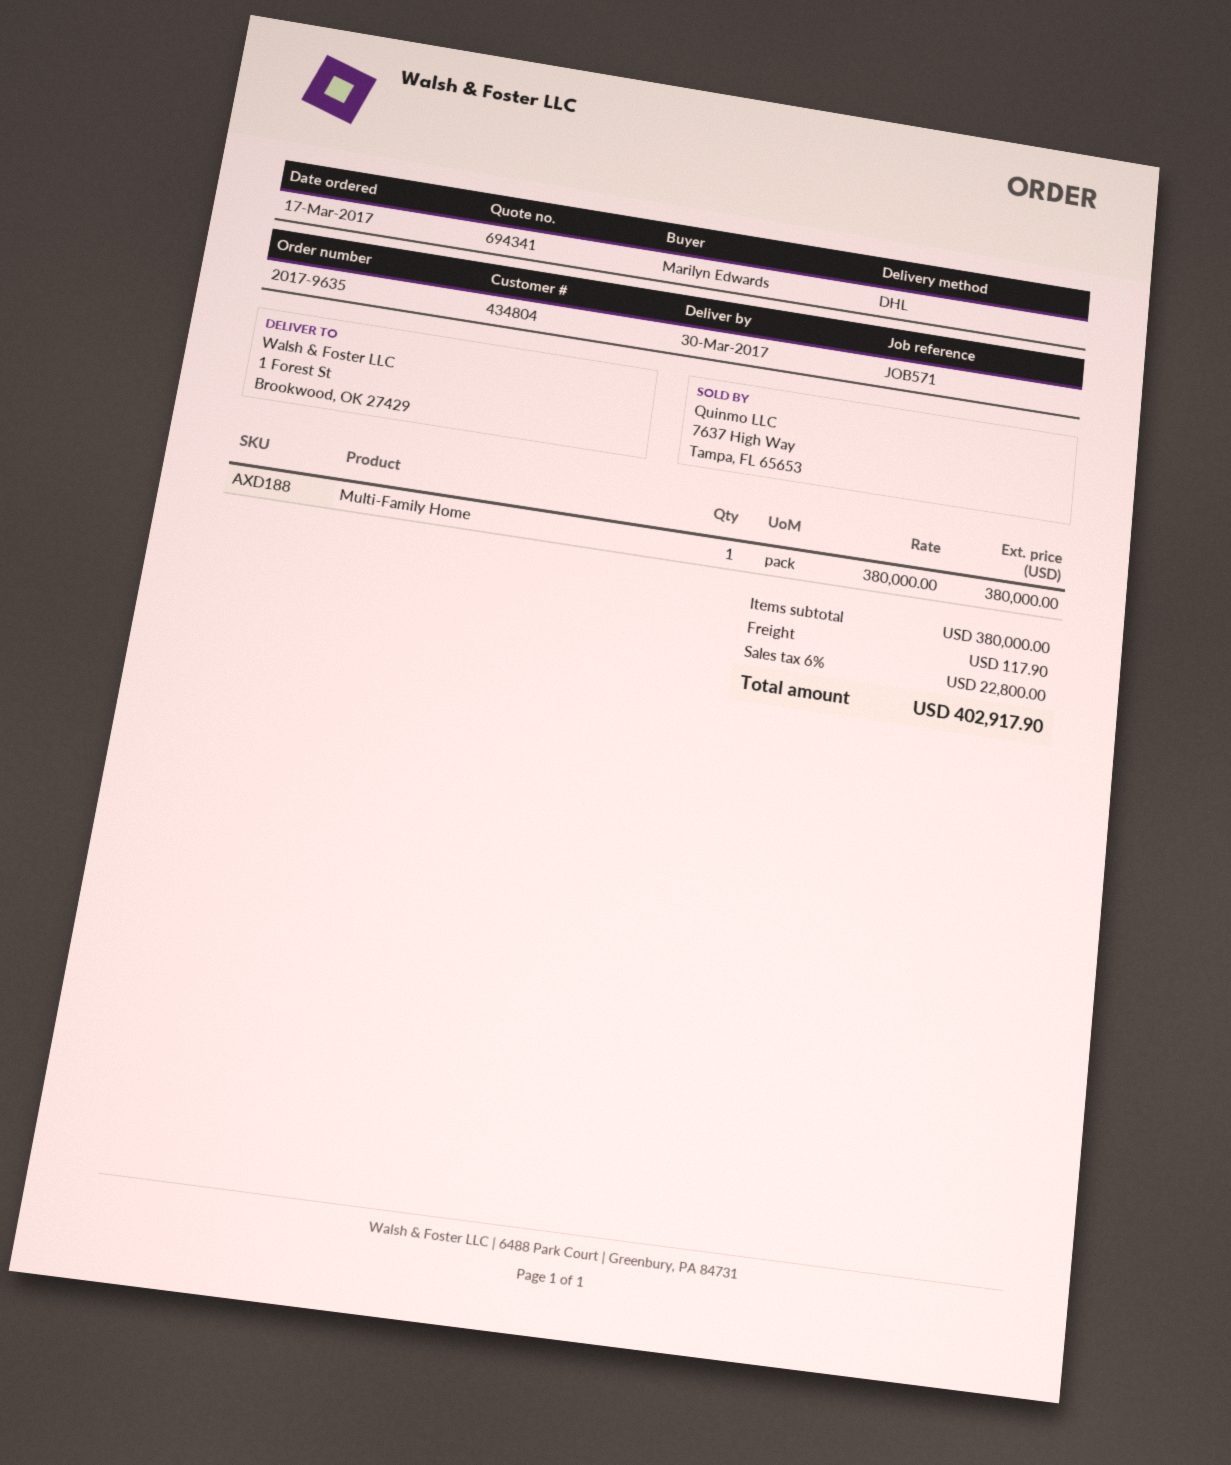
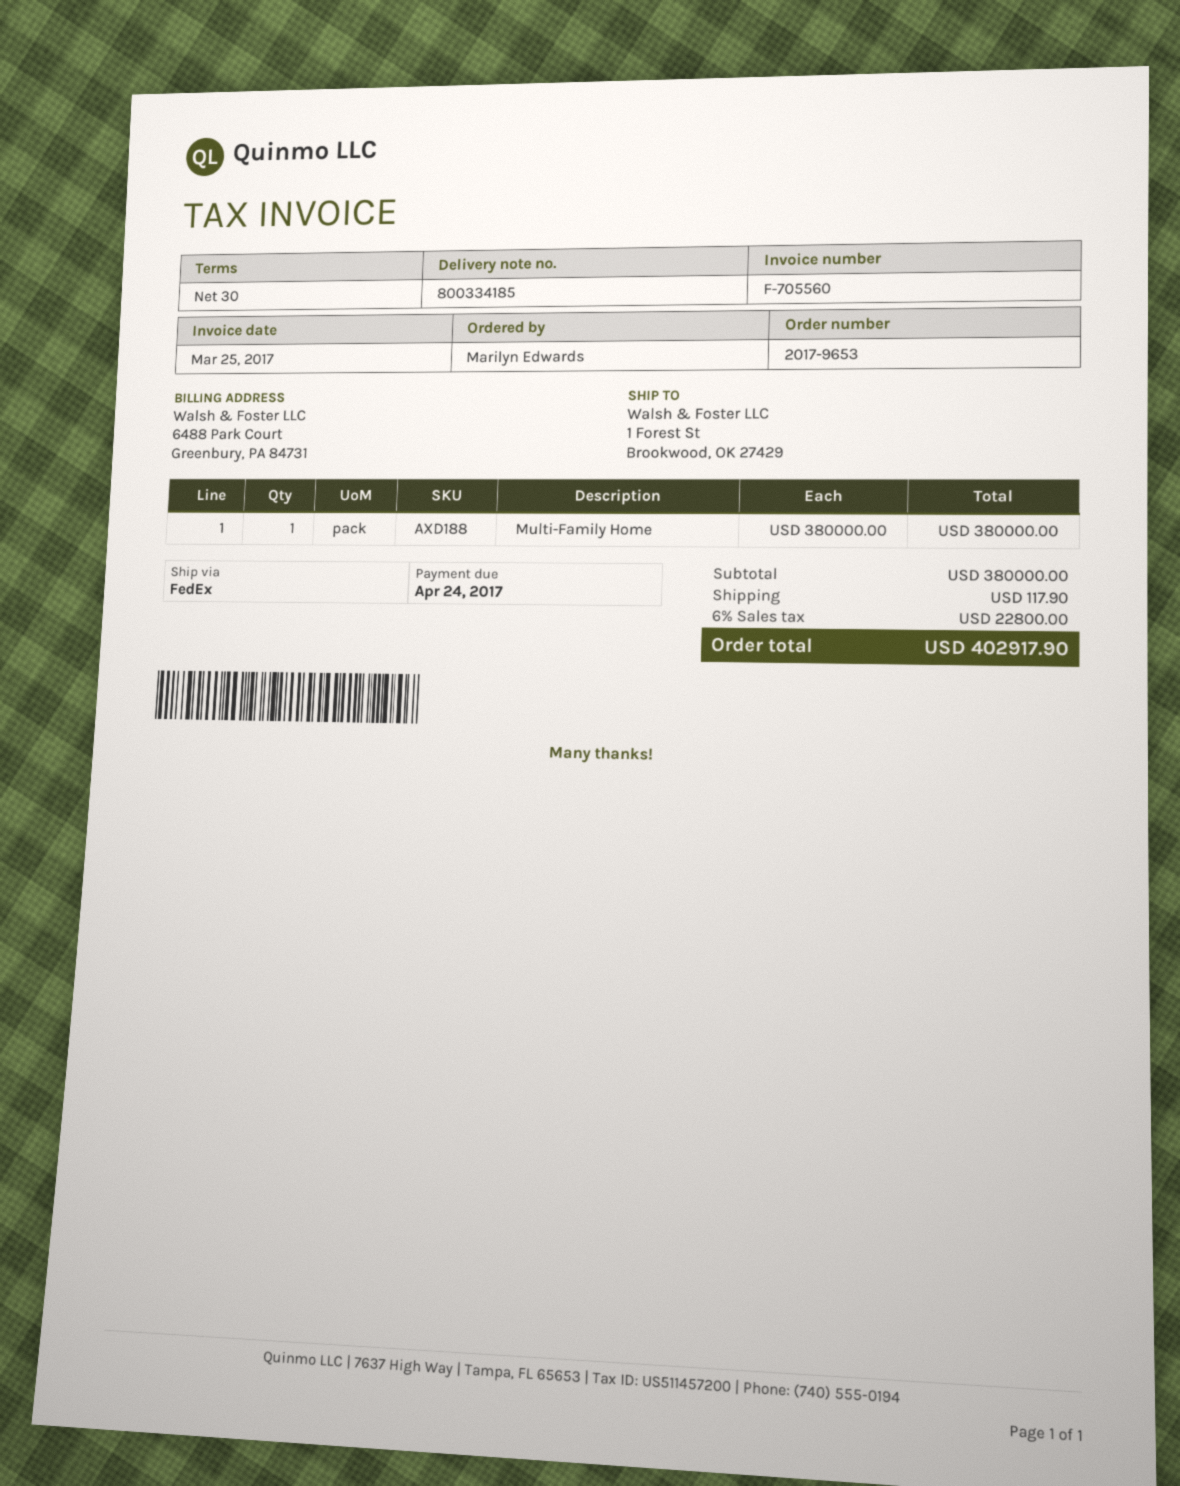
order number: 2017-9635 -> 2017-9653
shipping method: DHL -> FedEx

